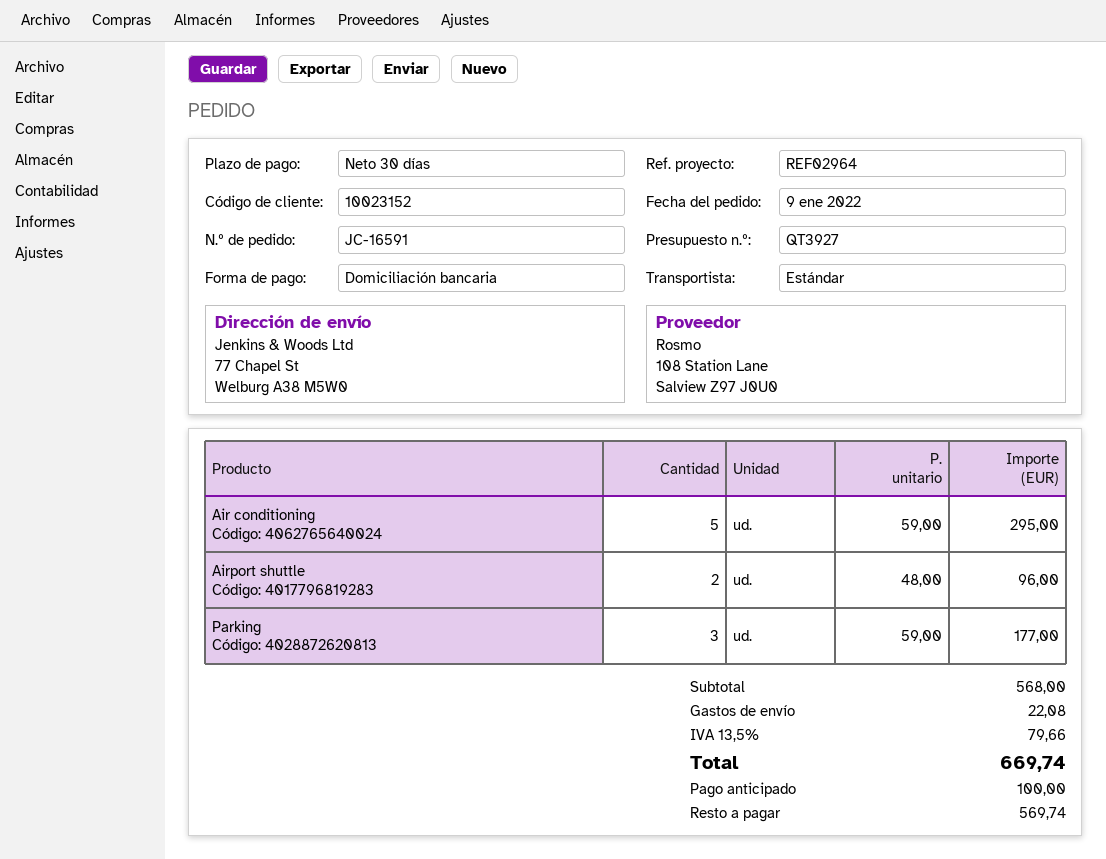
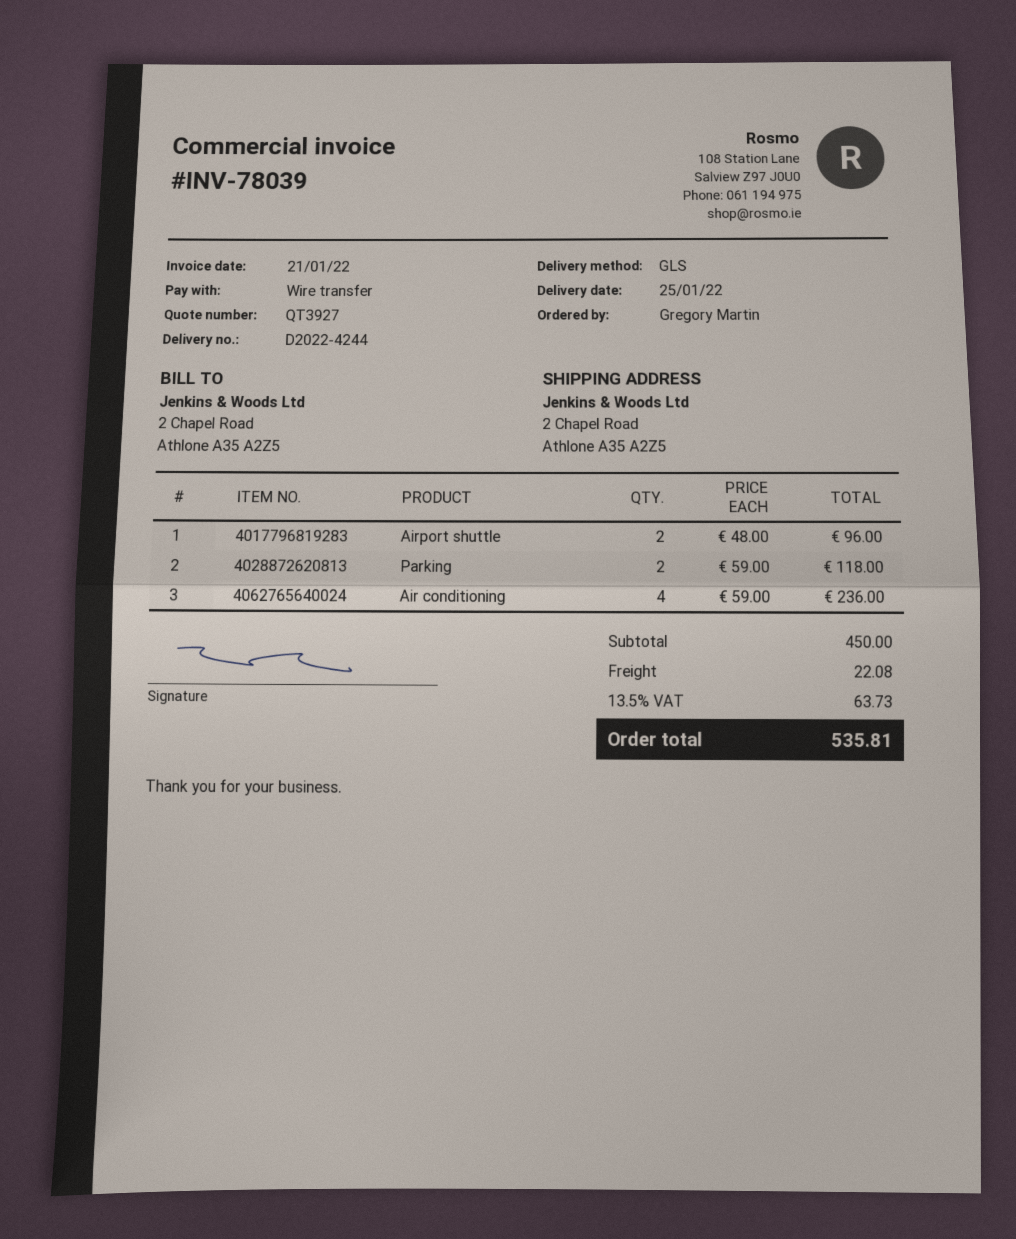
payment method: direct debit -> bank transfer
shipping method: standard -> GLS
ship to: 77 Chapel St, Welburg A38 M5W0 -> 2 Chapel Road, Athlone A35 A2Z5
Air conditioning: 5 x 59.00 = 295.00 -> 4 x 59.00 = 236.00
Parking: 3 x 59.00 = 177.00 -> 2 x 59.00 = 118.00
subtotal: 568.00 -> 450.00
tax: 13.5% = 79.66 -> 13.5% = 63.73
total: 669.74 -> 535.81

